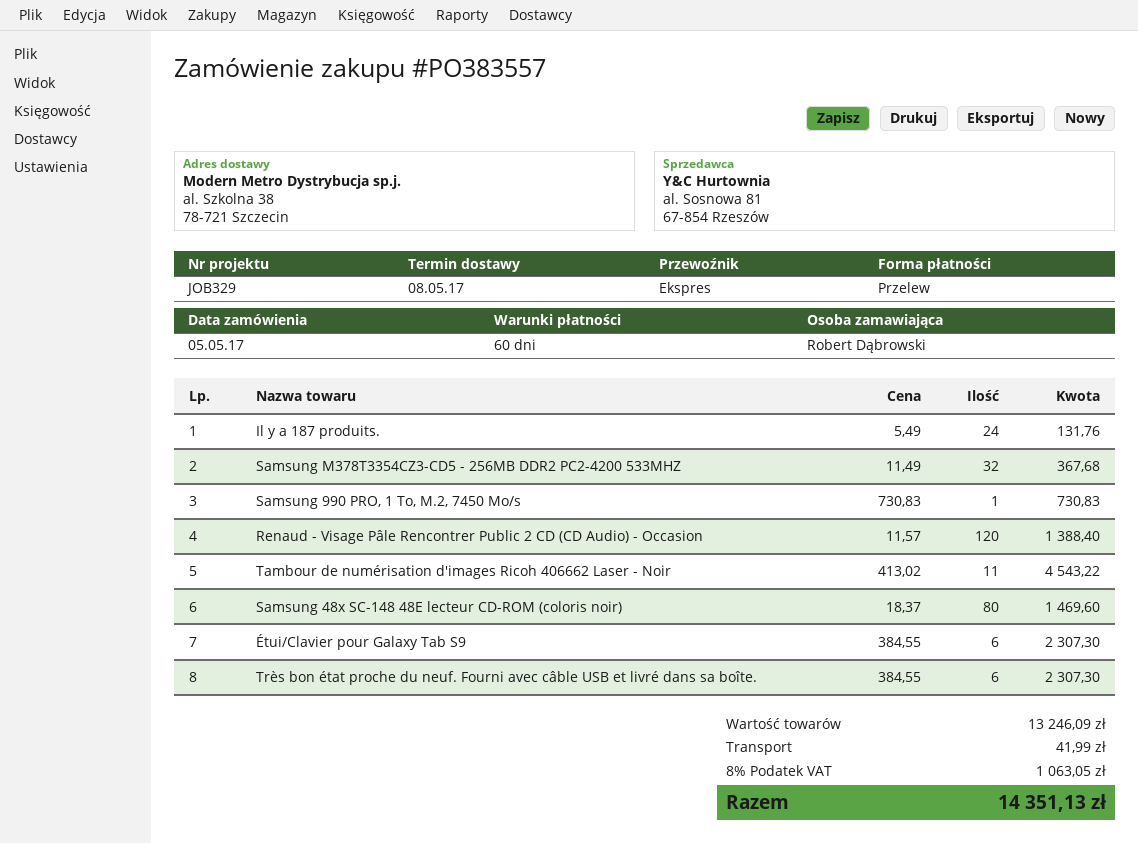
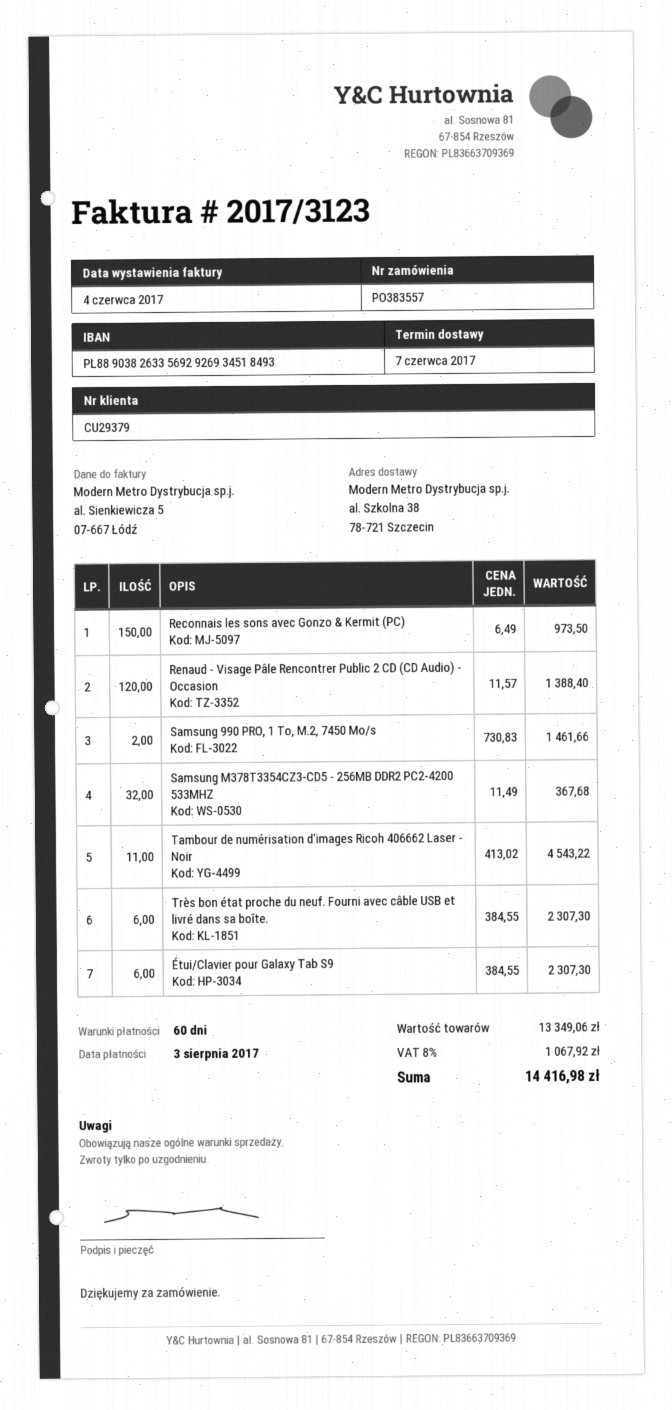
delivery date: 2017-05-08 -> 2017-06-07
Il y a 187 produits.: 24 x 5.49 = 131.76 -> none
Samsung 990 PRO, 1 To, M.2, 7450 Mo/s: 1 x 730.83 = 730.83 -> 2 x 730.83 = 1461.66
Samsung 48x SC-148 48E lecteur CD-ROM (coloris noir): 80 x 18.37 = 1469.60 -> none
Reconnais les sons avec Gonzo & Kermit (PC): none -> 150 x 6.49 = 973.50
subtotal: 13246.09 -> 13349.06
shipping: 41.99 -> none
tax: 8% = 1063.05 -> 8% = 1067.92
total: 14351.13 -> 14416.98

